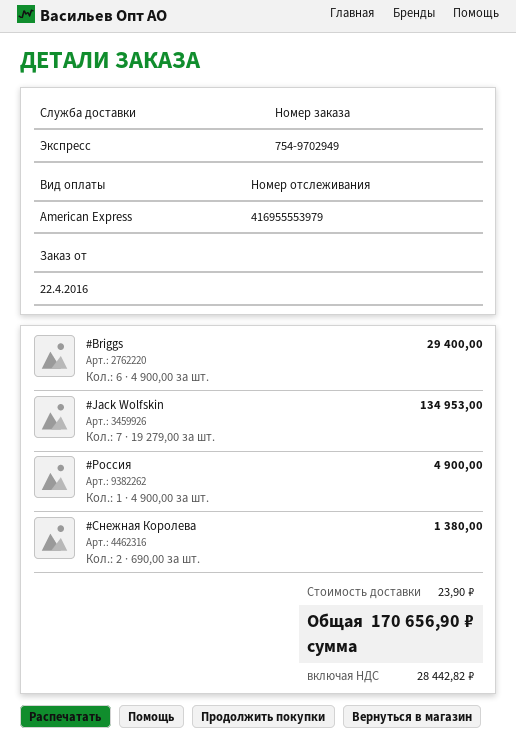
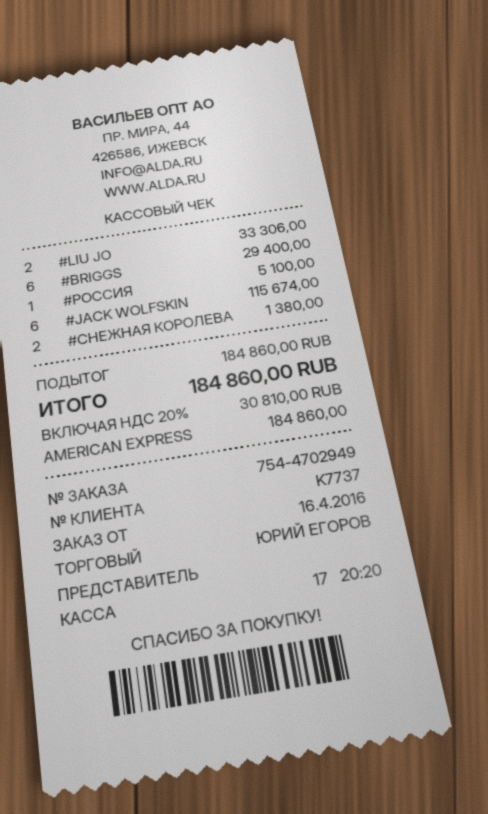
order number: 754-9702949 -> 754-4702949
order date: 2016-04-22 -> 2016-04-16
#Jack Wolfskin: 7 for 134953.00 -> 6 for 115674.00
#Россия: 1 for 4900.00 -> 1 for 5100.00
#LIU JO: none -> 2 for 33306.00
shipping: 23.90 -> none
tax: 28442.82 -> 30810.00
total: 170656.90 -> 184860.00

